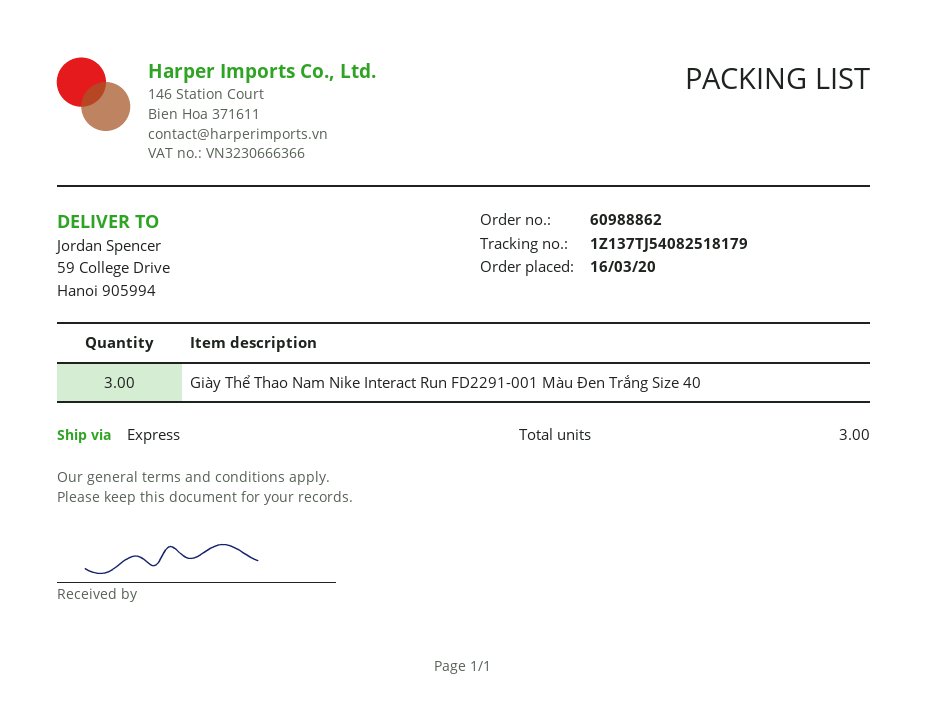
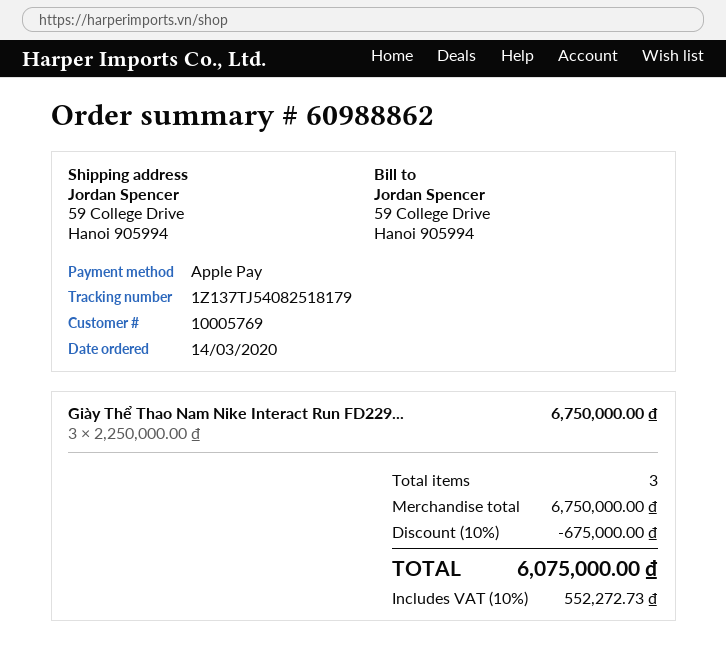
order date: 2020-03-16 -> 2020-03-14

